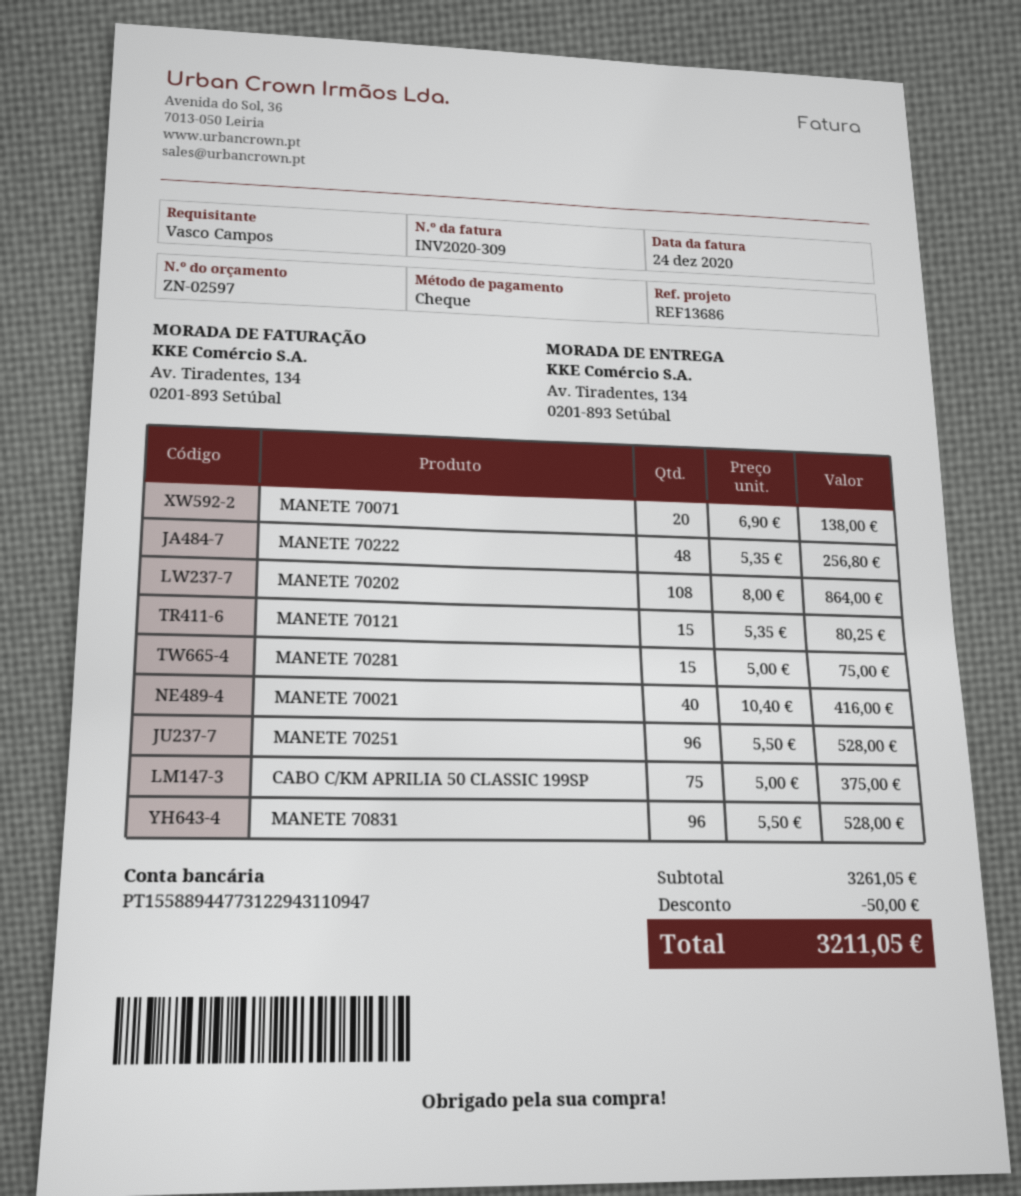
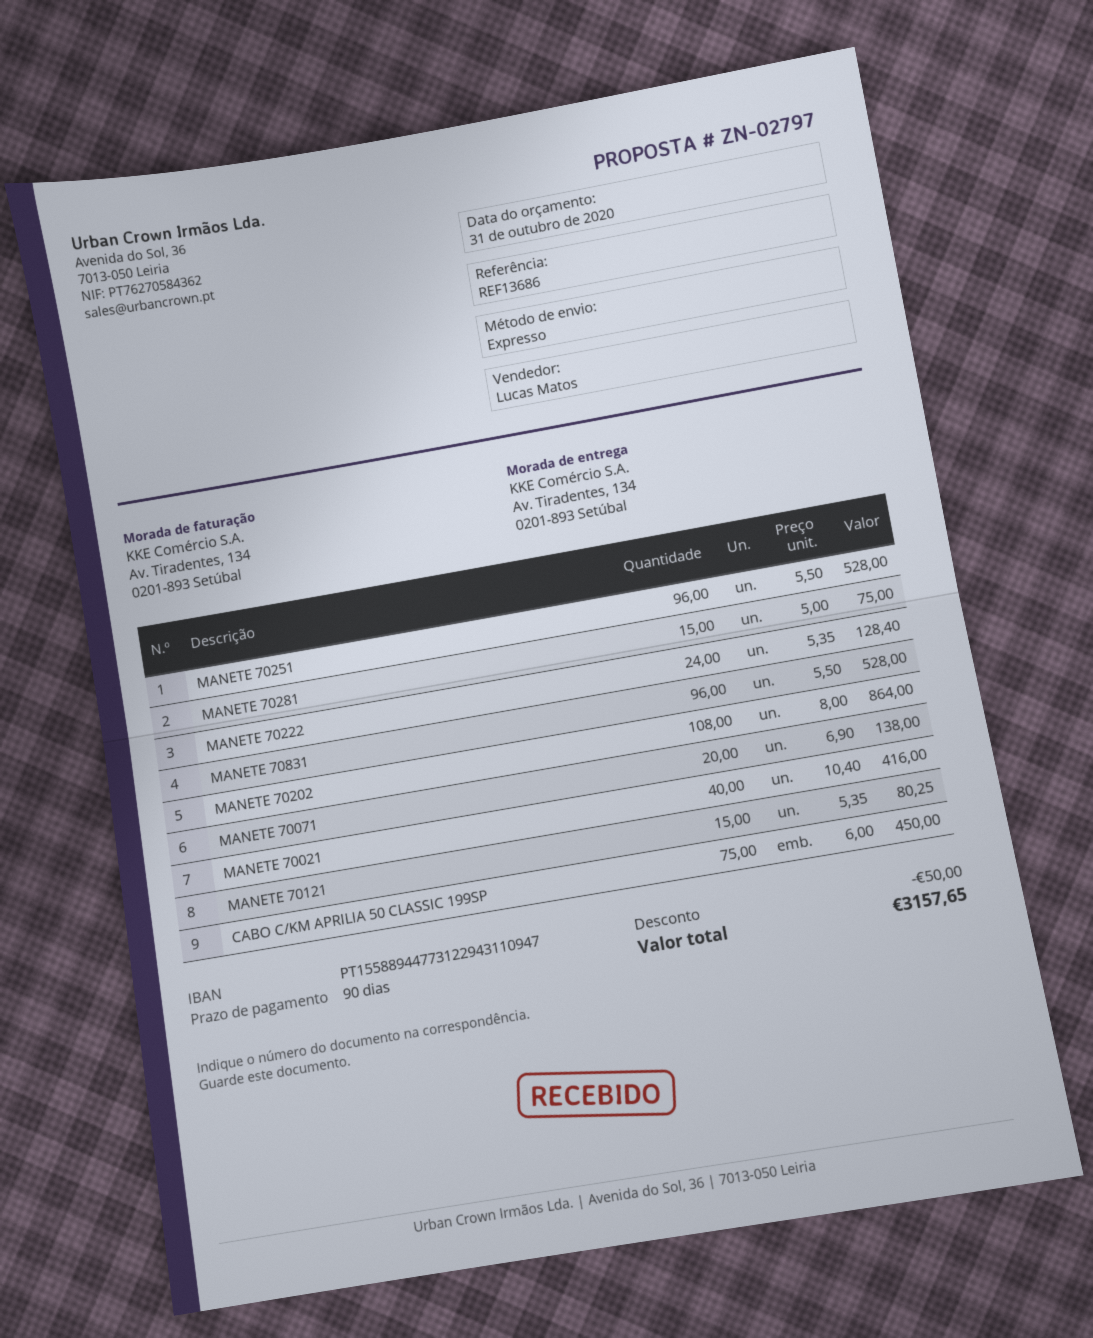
quote number: ZN-02597 -> ZN-02797
MANETE 70222: 48 x 5.35 = 256.80 -> 24 x 5.35 = 128.40
CABO C/KM APRILIA 50 CLASSIC 199SP: 75 x 5.00 = 375.00 -> 75 x 6.00 = 450.00
total: 3211.05 -> 3157.65

